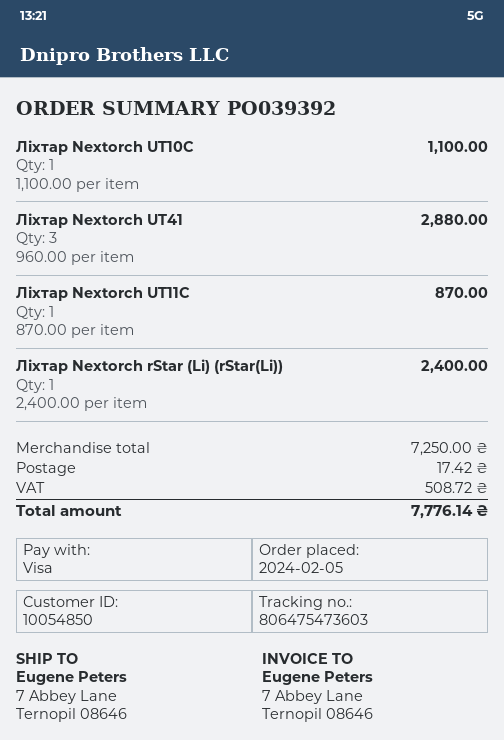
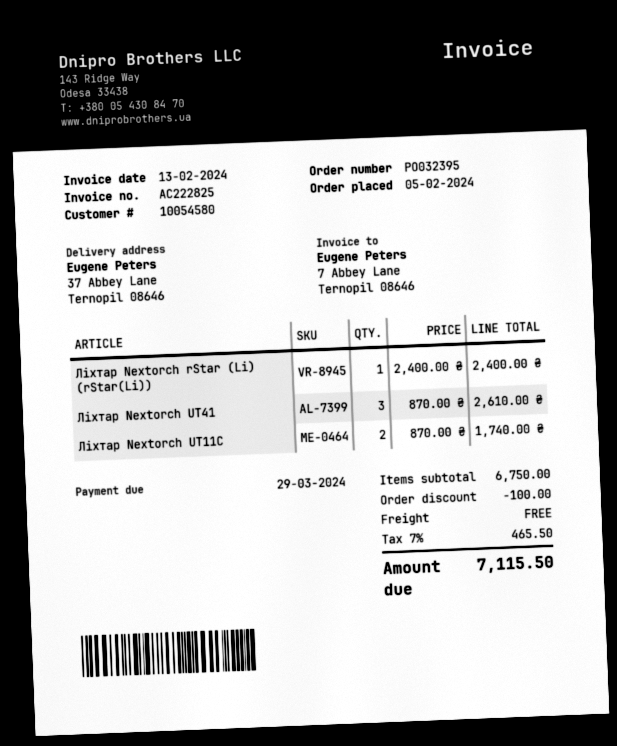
order number: PO039392 -> PO032395
customer number: 10054850 -> 10054580
ship to: 7 Abbey Lane, Ternopil 08646 -> 37 Abbey Lane, Ternopil 08646
Ліхтар Nextorch UT10C: 1 x 1100.00 = 1100.00 -> none
Ліхтар Nextorch UT41: 3 x 960.00 = 2880.00 -> 3 x 870.00 = 2610.00
Ліхтар Nextorch UT11C: 1 x 870.00 = 870.00 -> 2 x 870.00 = 1740.00
subtotal: 7250.00 -> 6750.00
discount: none -> 100.00
shipping: 17.42 -> 0.00
tax: 508.72 -> 465.50
total: 7776.14 -> 7115.50

